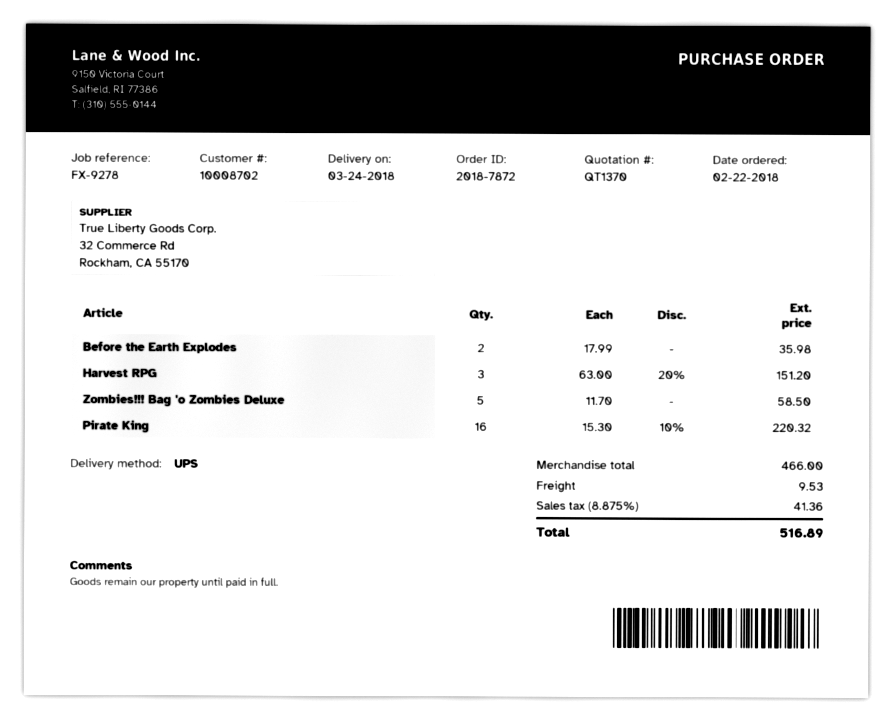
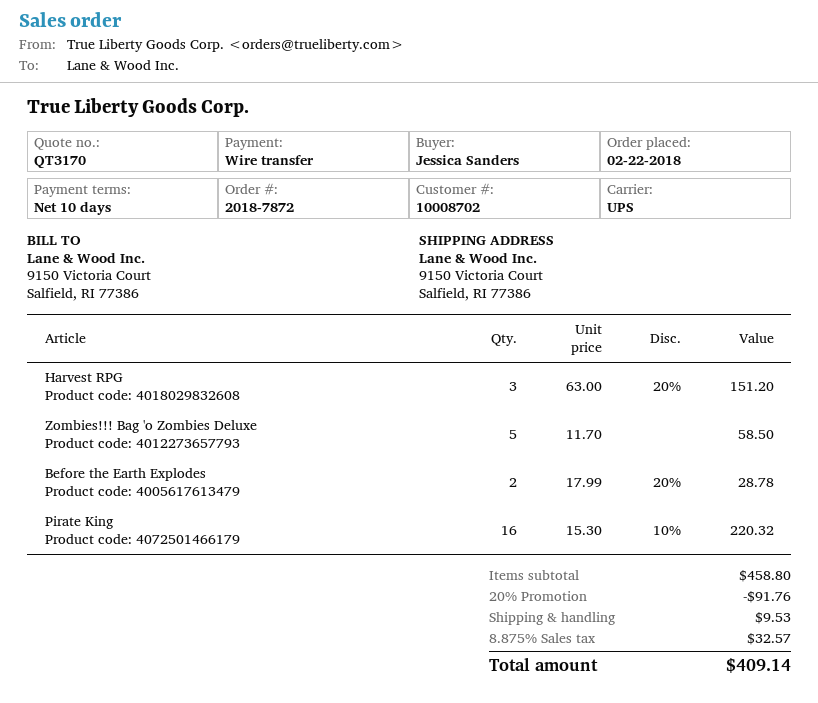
quote number: QT1370 -> QT3170
Before the Earth Explodes: 2 x 17.99 = 35.98 -> 2 x 17.99 - 20% = 28.78
subtotal: 466.00 -> 458.80
discount: none -> 20% = 91.76
tax: 8.875% = 41.36 -> 8.875% = 32.57
total: 516.89 -> 409.14

